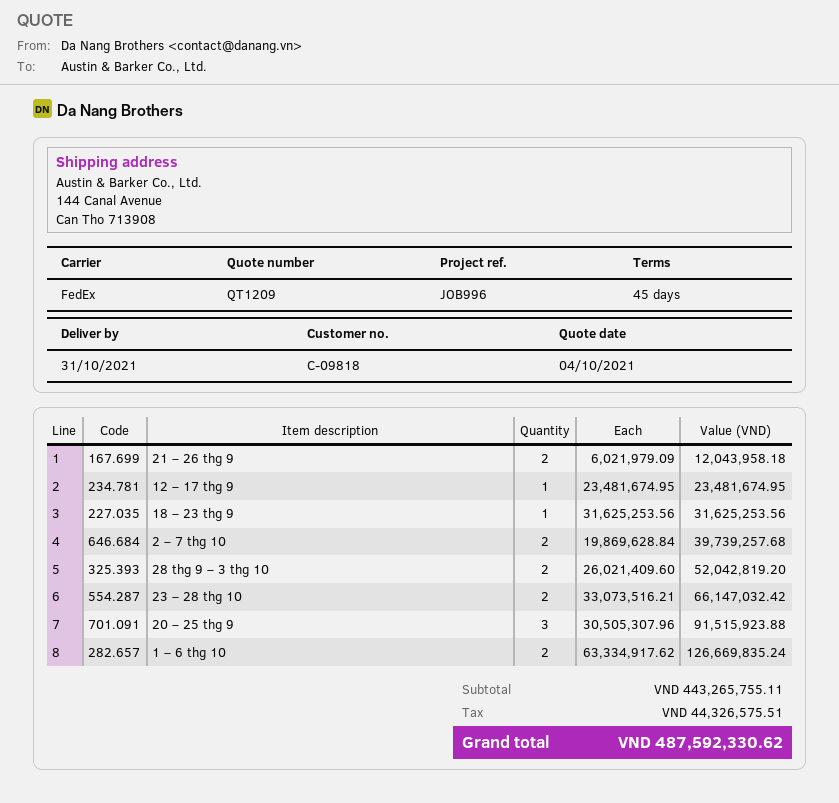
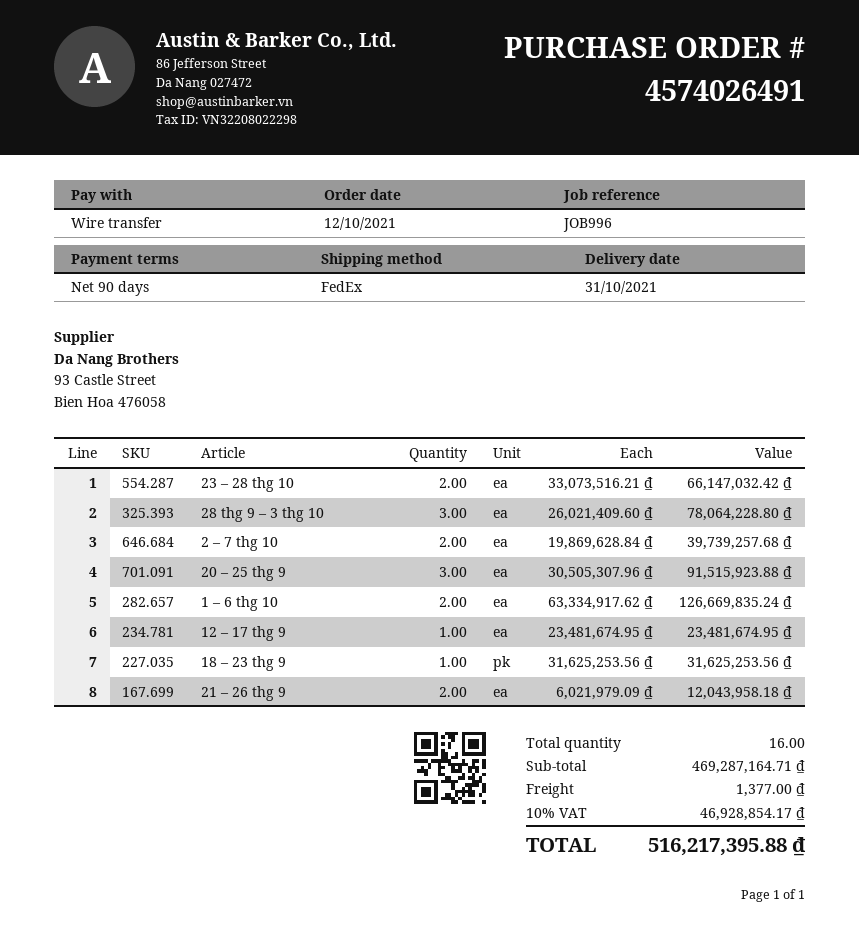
payment terms: 45 days -> 90 days
28 thg 9 – 3 thg 10: 2 x 26021409.60 = 52042819.20 -> 3 x 26021409.60 = 78064228.80
subtotal: 443265755.11 -> 469287164.71
shipping: none -> 1377.00
tax: 44326575.51 -> 46928854.17
total: 487592330.62 -> 516217395.88

